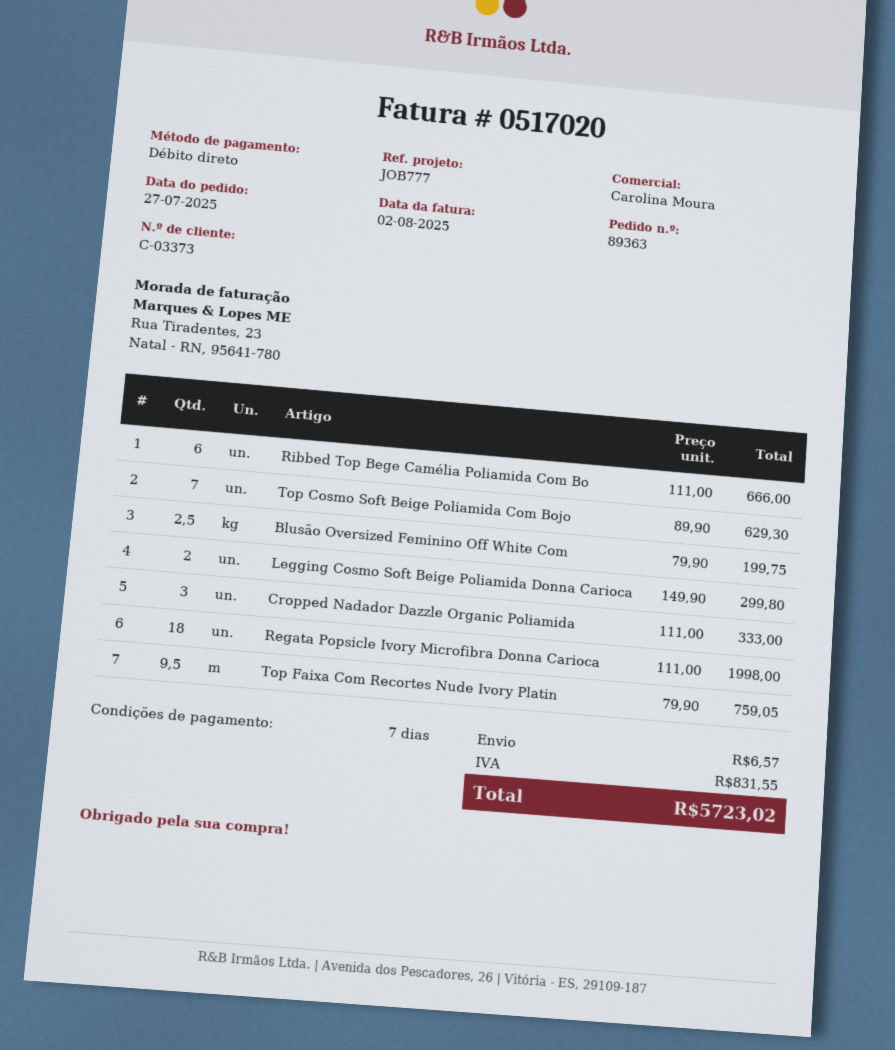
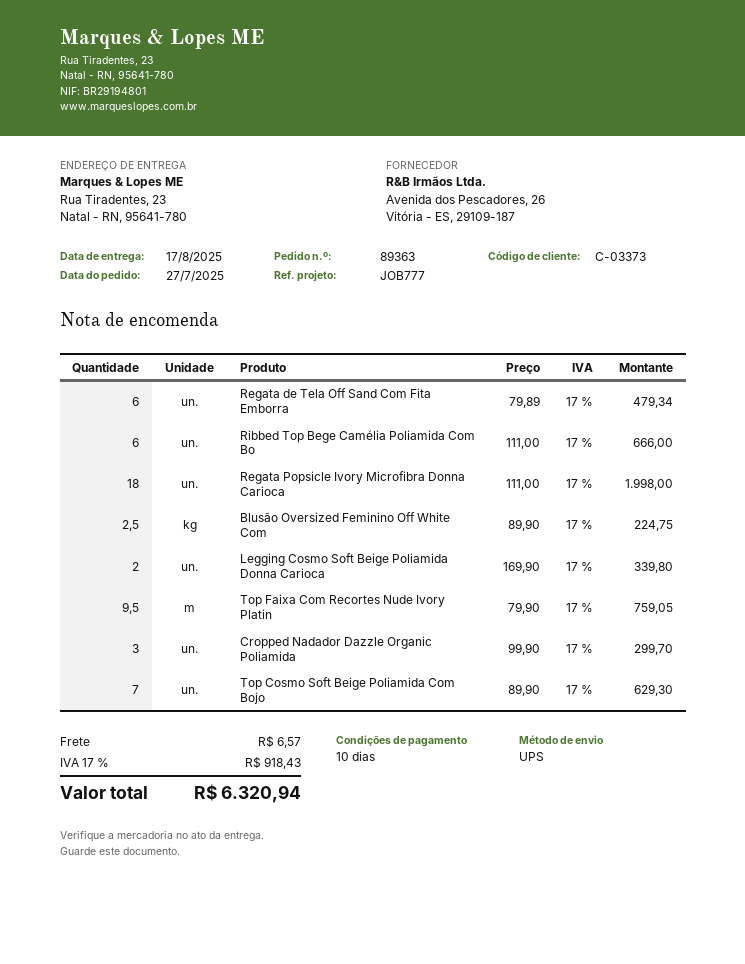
payment terms: 7 days -> 10 days
Blusão Oversized Feminino Off White Com: 2.5 x 79.90 = 199.75 -> 2.5 x 89.90 = 224.75
Legging Cosmo Soft Beige Poliamida Donna Carioca: 2 x 149.90 = 299.80 -> 2 x 169.90 = 339.80
Cropped Nadador Dazzle Organic Poliamida: 3 x 111.00 = 333.00 -> 3 x 99.90 = 299.70
Regata de Tela Off Sand Com Fita Emborra: none -> 6 x 79.89 = 479.34
tax: 831.55 -> 918.43
total: 5723.02 -> 6320.94

